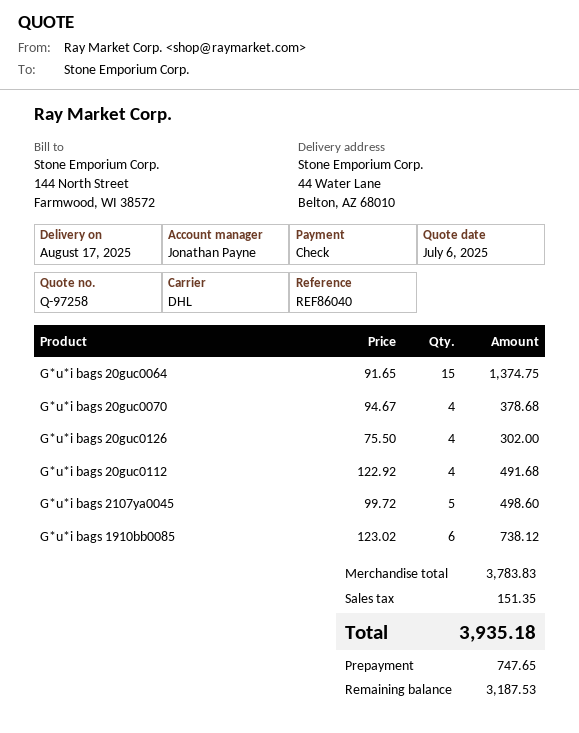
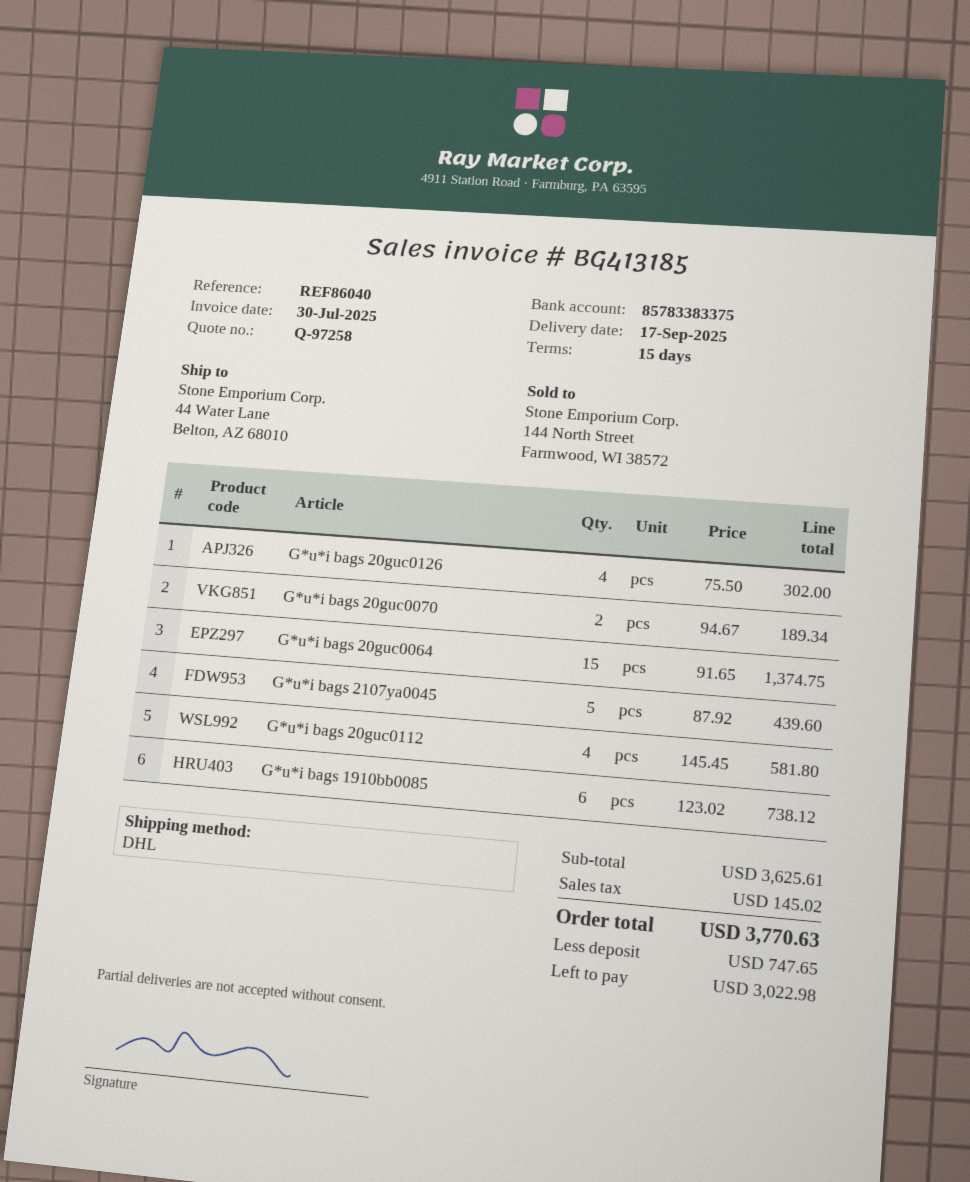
delivery date: 2025-08-17 -> 2025-09-17
G*u*i bags 20guc0070: 4 x 94.67 = 378.68 -> 2 x 94.67 = 189.34
G*u*i bags 20guc0112: 4 x 122.92 = 491.68 -> 4 x 145.45 = 581.80
G*u*i bags 2107ya0045: 5 x 99.72 = 498.60 -> 5 x 87.92 = 439.60
subtotal: 3783.83 -> 3625.61
tax: 151.35 -> 145.02
total: 3935.18 -> 3770.63
balance: 3187.53 -> 3022.98

